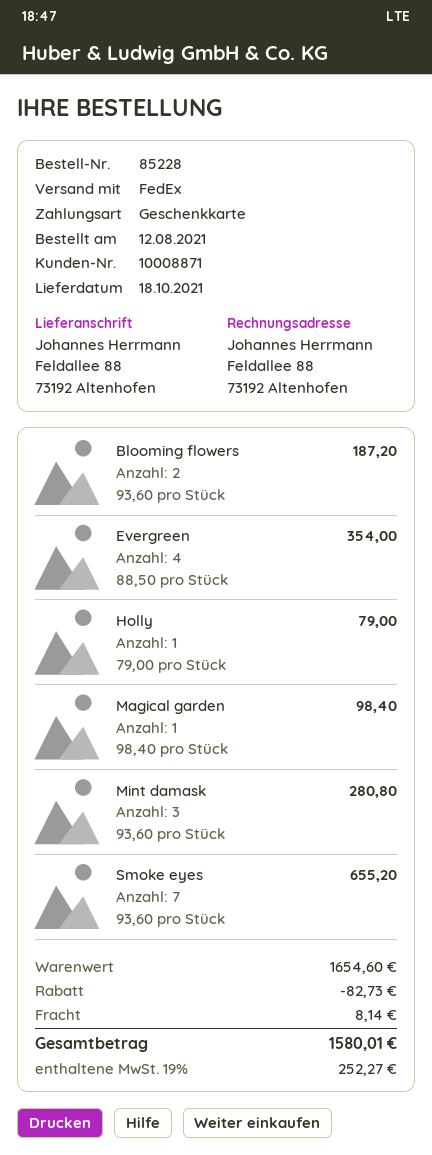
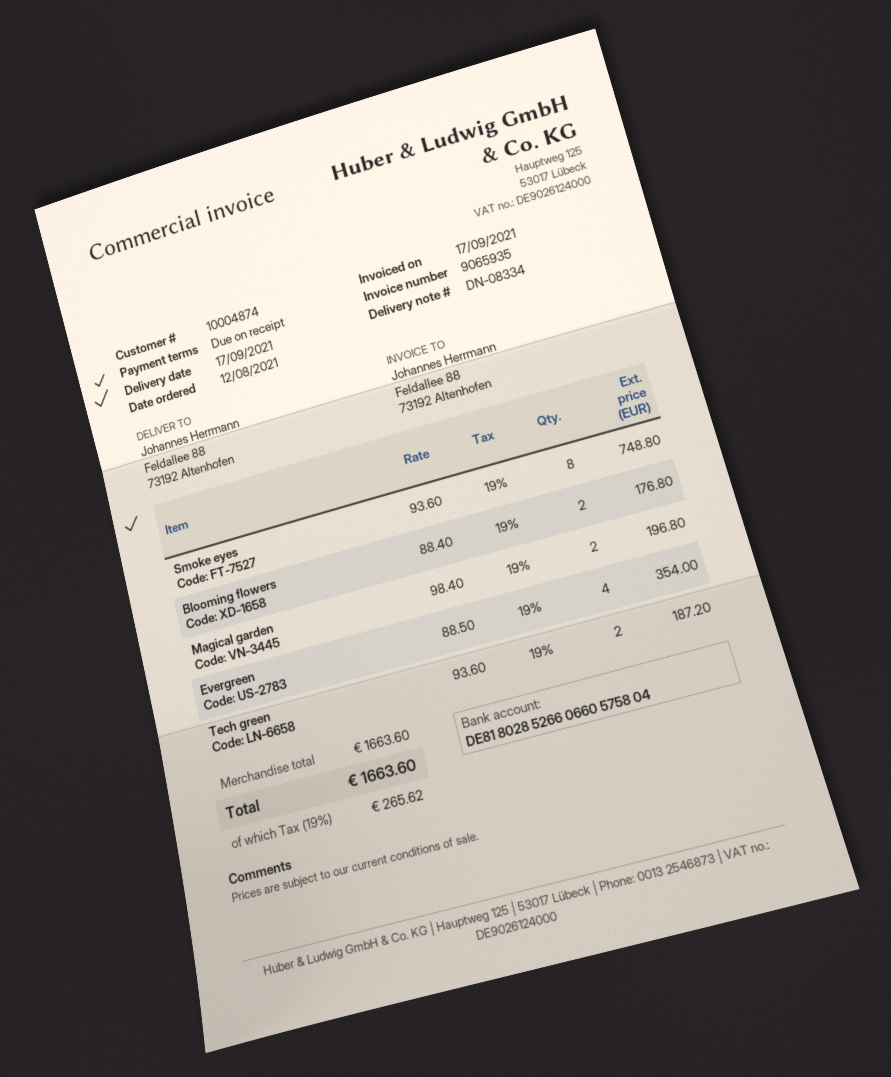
delivery date: 2021-10-18 -> 2021-09-17
customer number: 10008871 -> 10004874
Blooming flowers: 2 x 93.60 = 187.20 -> 2 x 88.40 = 176.80
Holly: 1 x 79.00 = 79.00 -> none
Magical garden: 1 x 98.40 = 98.40 -> 2 x 98.40 = 196.80
Mint damask: 3 x 93.60 = 280.80 -> none
Smoke eyes: 7 x 93.60 = 655.20 -> 8 x 93.60 = 748.80
Tech green: none -> 2 x 93.60 = 187.20
subtotal: 1654.60 -> 1663.60
discount: 82.73 -> none
shipping: 8.14 -> none
tax: 19% = 252.27 -> 19% = 265.62
total: 1580.01 -> 1663.60

